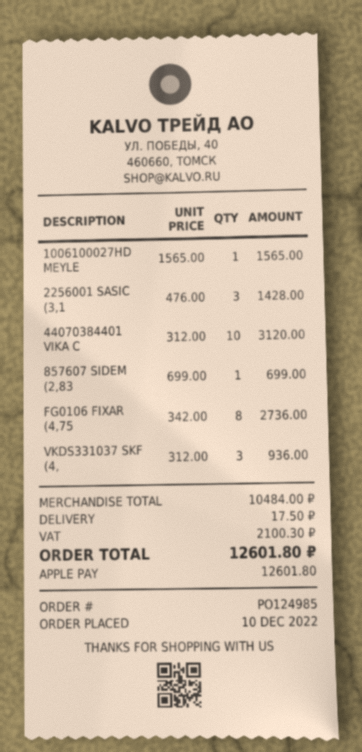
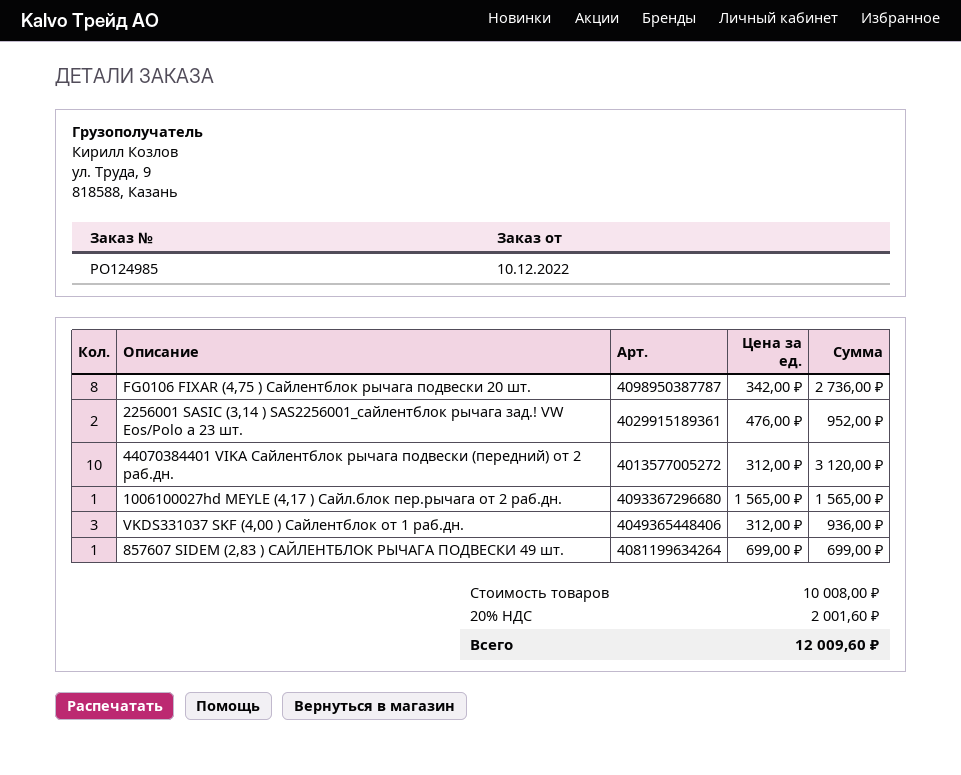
2256001 SASIC (3,1: 3 x 476.00 = 1428.00 -> 2 x 476.00 = 952.00
subtotal: 10484.00 -> 10008.00
shipping: 17.50 -> none
tax: 2100.30 -> 2001.60
total: 12601.80 -> 12009.60

